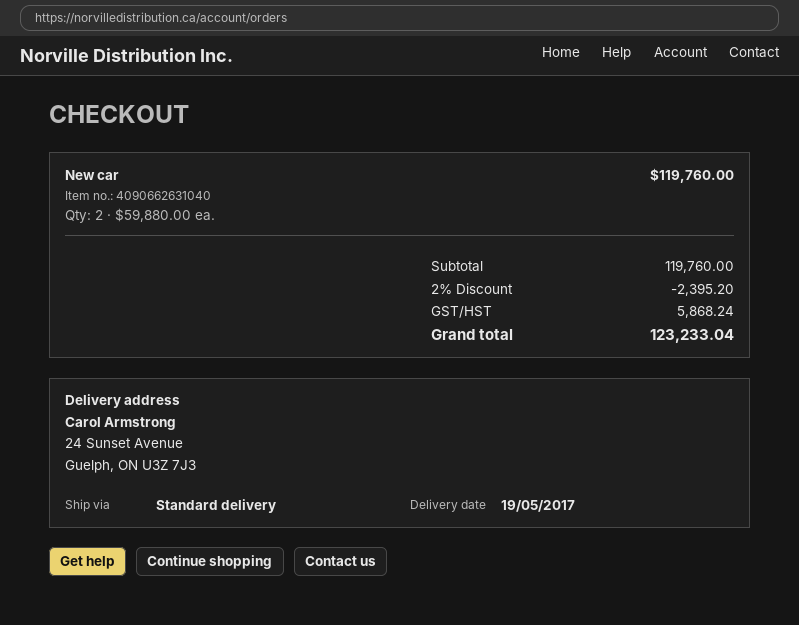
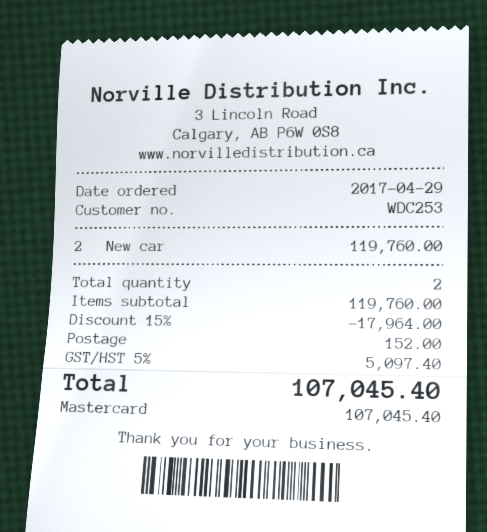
discount: 2% = 2395.20 -> 15% = 17964.00
shipping: none -> 152.00
tax: 5868.24 -> 5097.40
total: 123233.04 -> 107045.40

